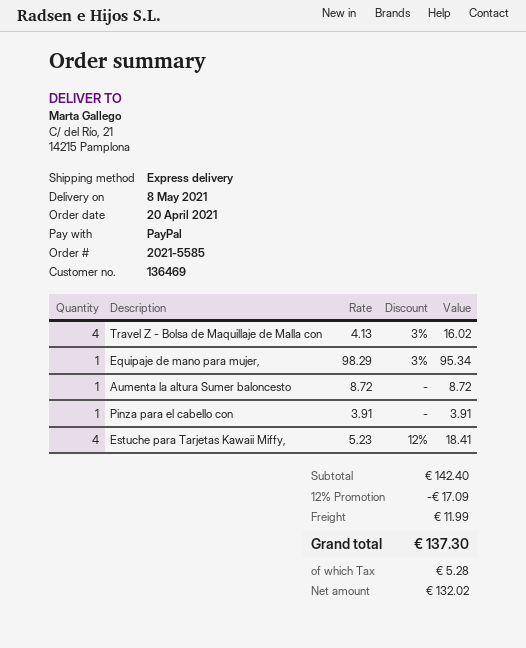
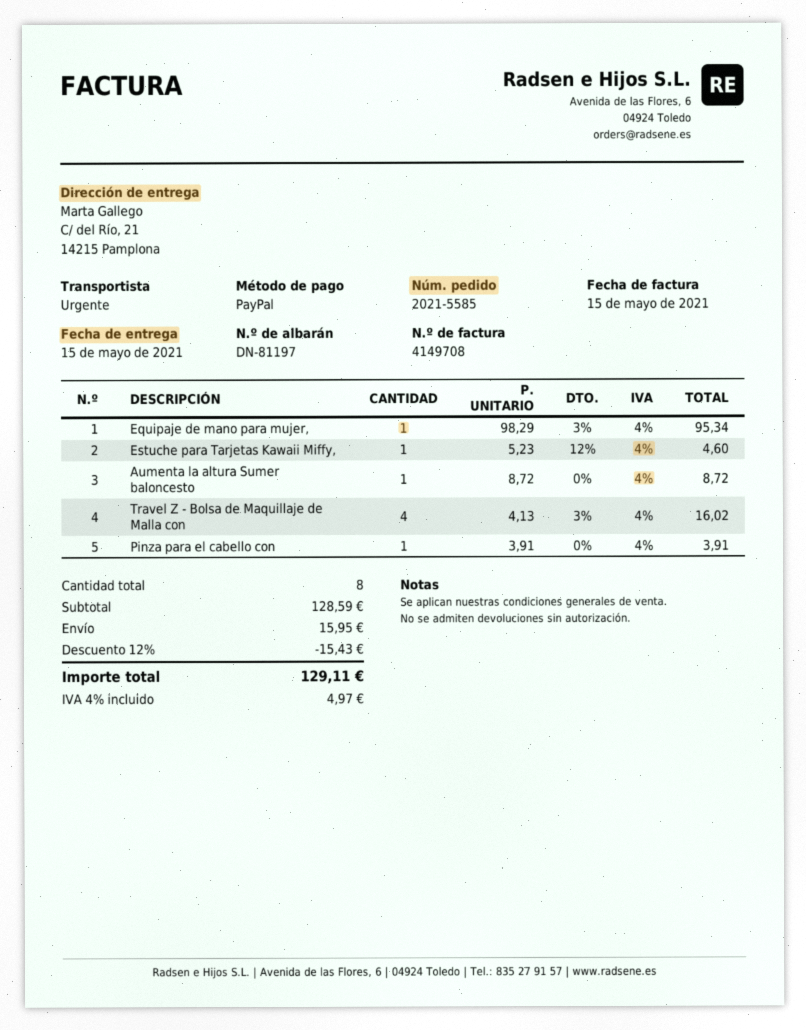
delivery date: 2021-05-08 -> 2021-05-15
Estuche para Tarjetas Kawaii Miffy,: 4 x 5.23 - 12% = 18.41 -> 1 x 5.23 - 12% = 4.60
subtotal: 142.40 -> 128.59
discount: 12% = 17.09 -> 12% = 15.43
shipping: 11.99 -> 15.95
tax: 5.28 -> 4.97
total: 137.30 -> 129.11

